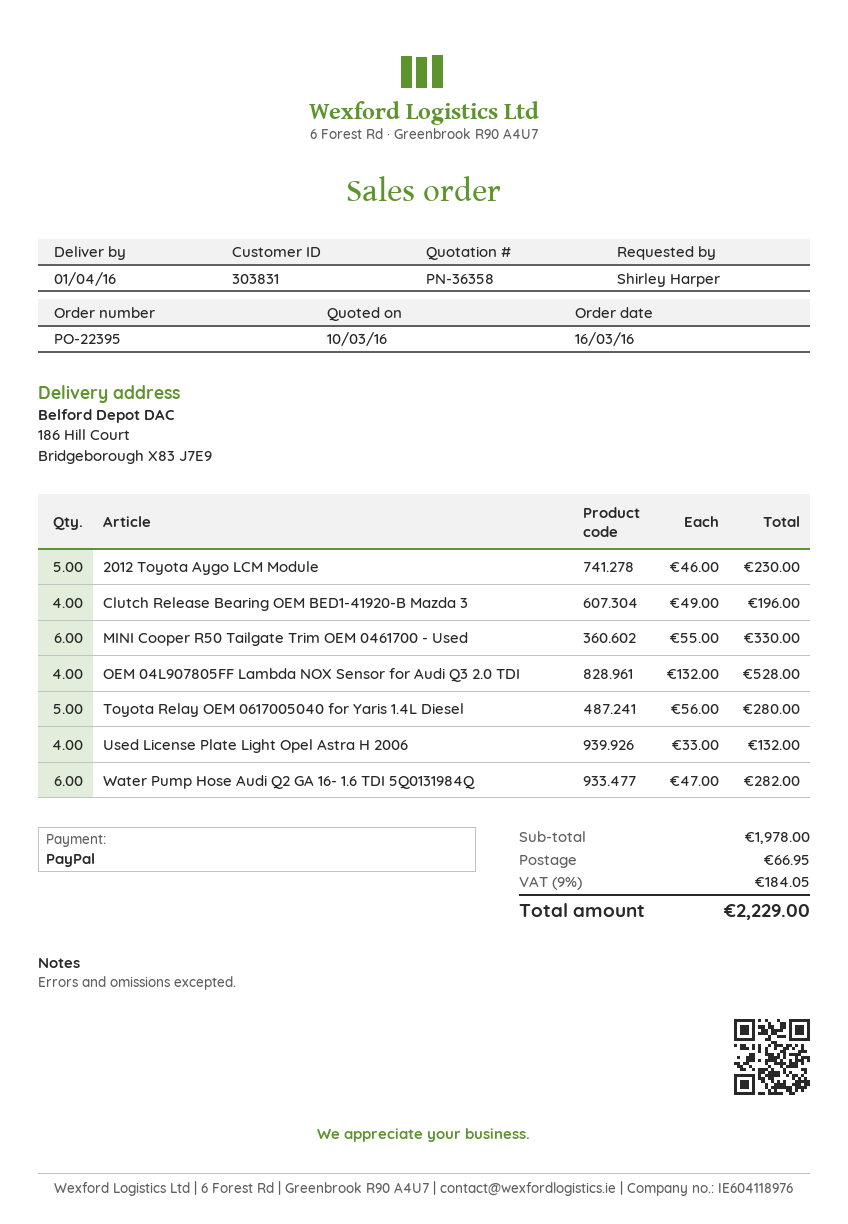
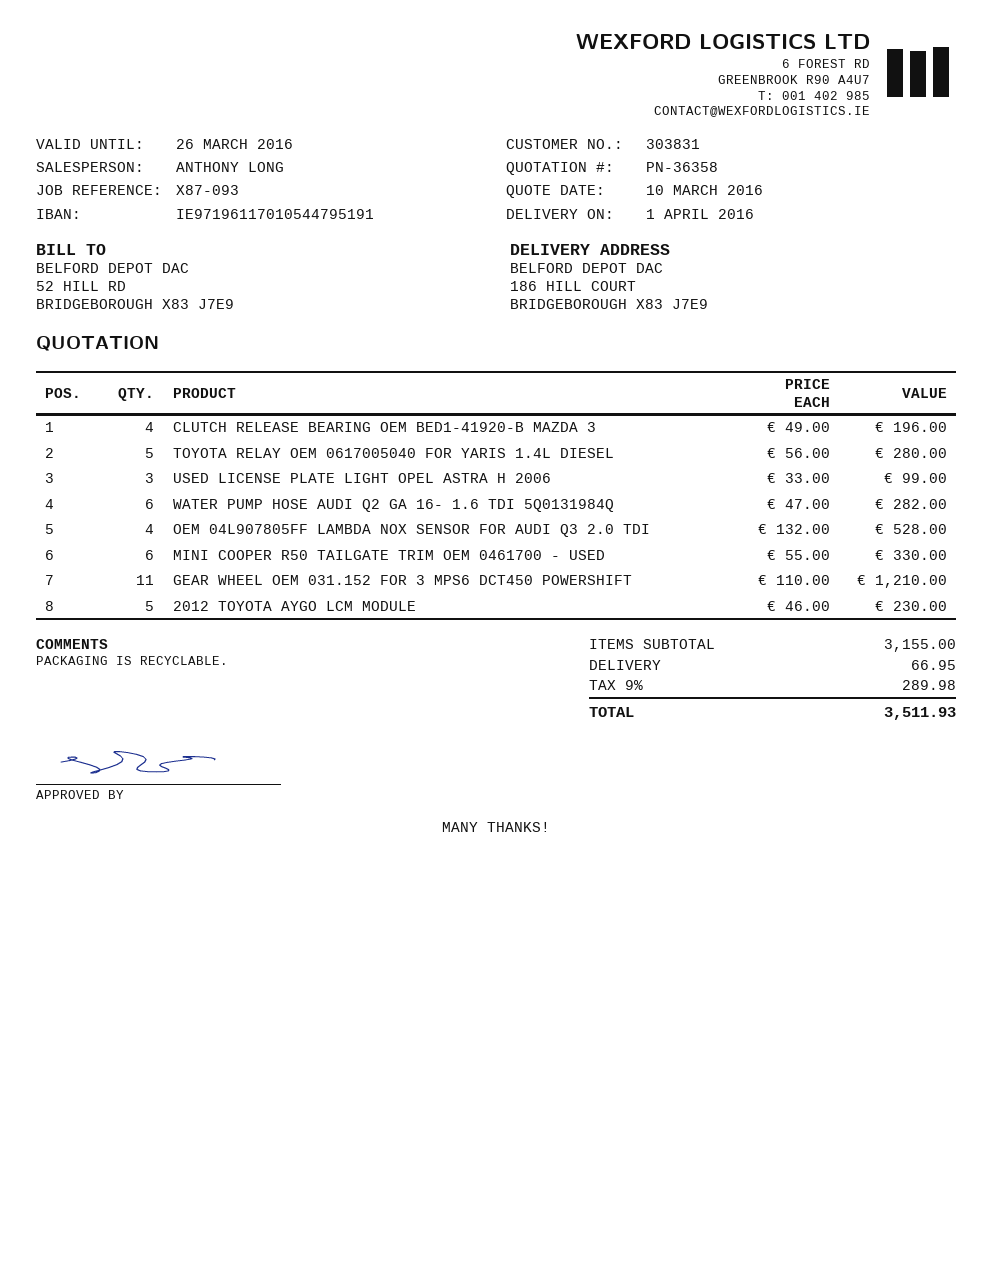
Used License Plate Light Opel Astra H 2006: 4 x 33.00 = 132.00 -> 3 x 33.00 = 99.00
GEAR WHEEL OEM 031.152 FOR 3 MPS6 DCT450 POWERSHIFT: none -> 11 x 110.00 = 1210.00
subtotal: 1978.00 -> 3155.00
tax: 9% = 184.05 -> 9% = 289.98
total: 2229.00 -> 3511.93

